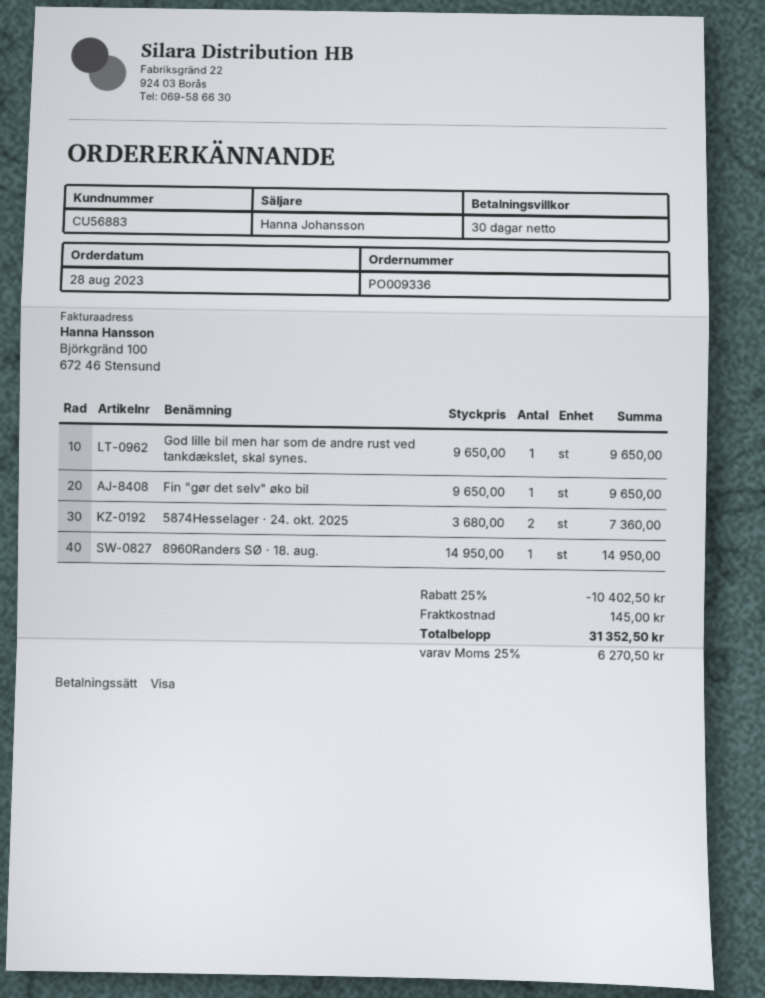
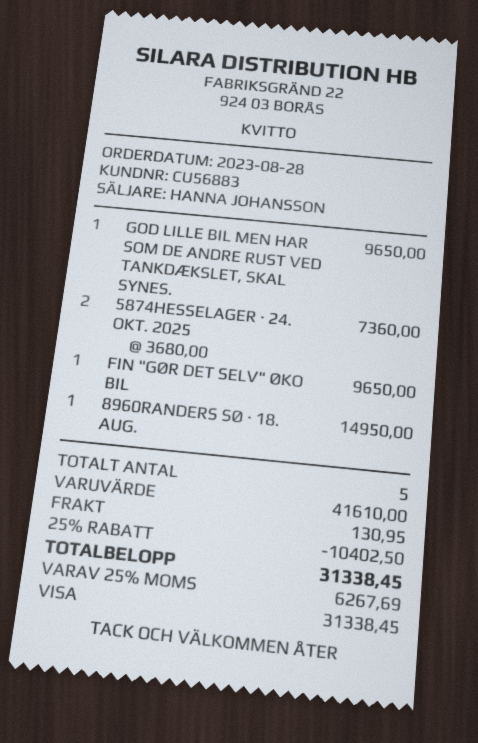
shipping: 145.00 -> 130.95
tax: 25% = 6270.50 -> 25% = 6267.69
total: 31352.50 -> 31338.45

